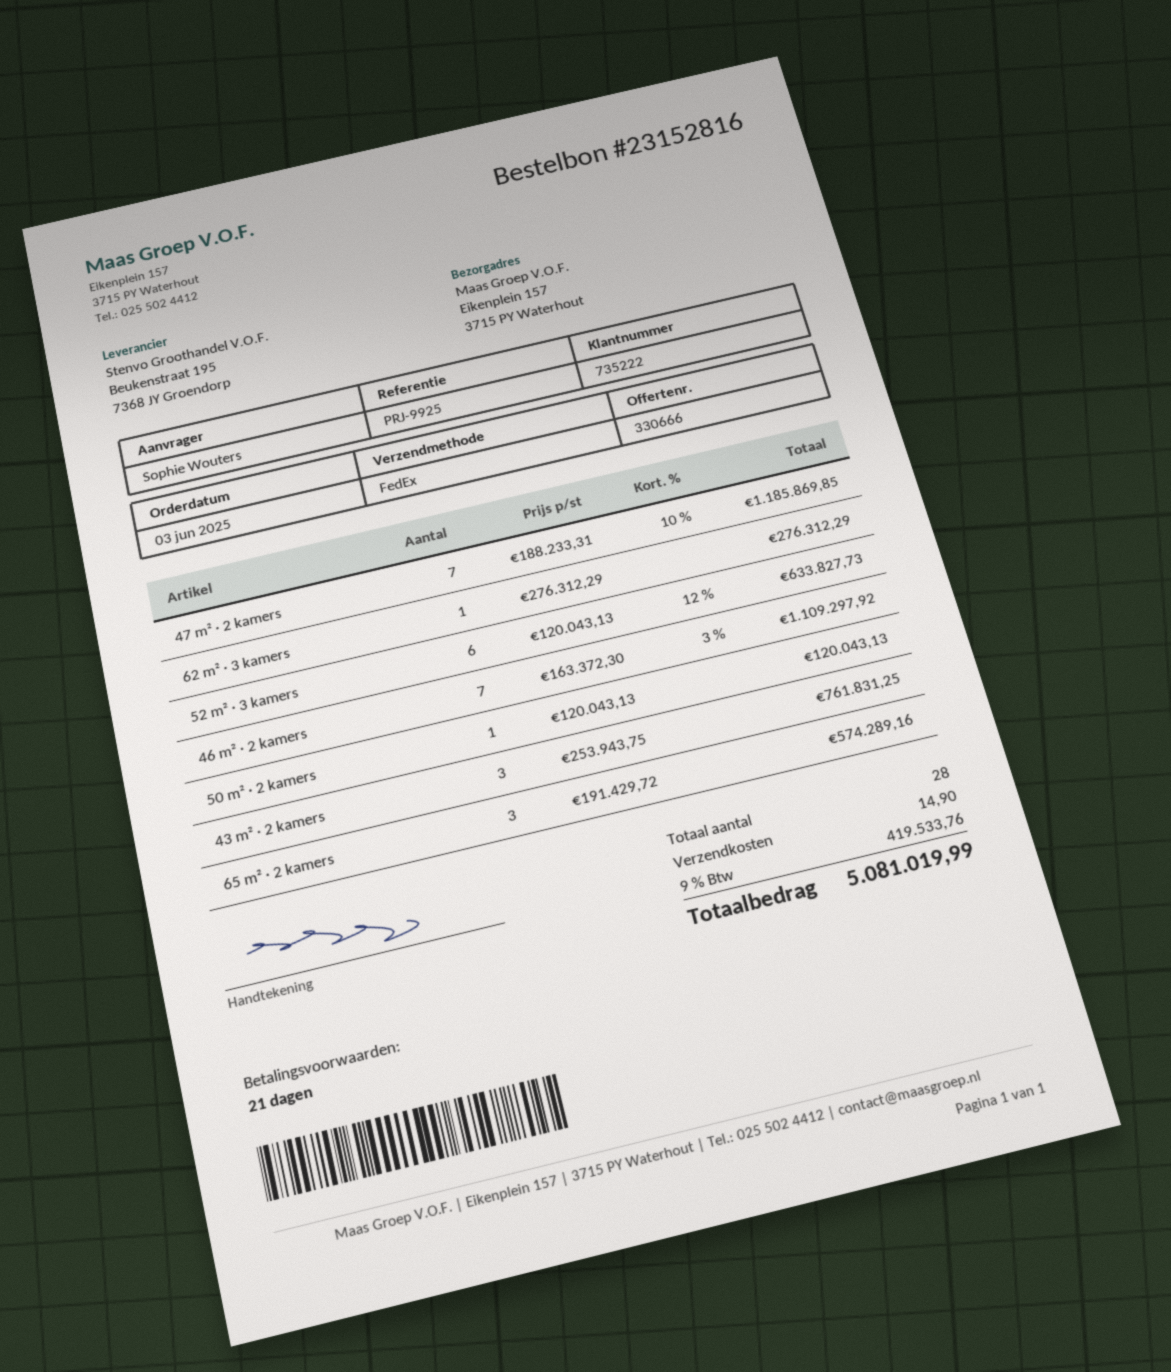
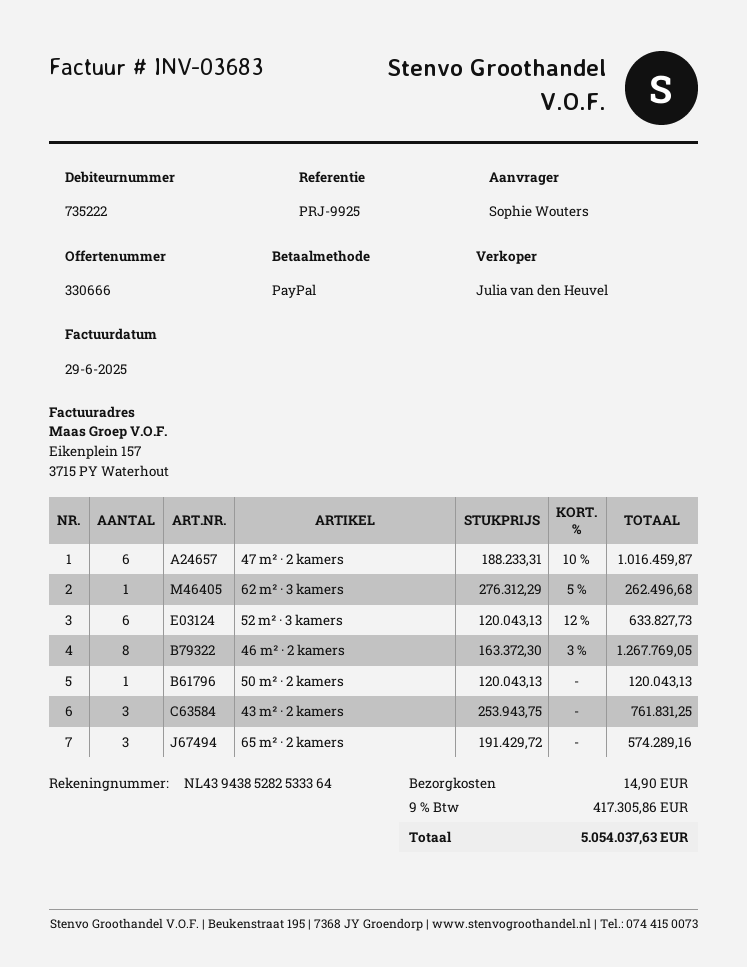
47 m² · 2 kamers: 7 x 188233.31 - 10% = 1185869.85 -> 6 x 188233.31 - 10% = 1016459.87
62 m² · 3 kamers: 1 x 276312.29 = 276312.29 -> 1 x 276312.29 - 5% = 262496.68
46 m² · 2 kamers: 7 x 163372.30 - 3% = 1109297.92 -> 8 x 163372.30 - 3% = 1267769.05
tax: 9% = 419533.76 -> 9% = 417305.86
total: 5081019.99 -> 5054037.63

